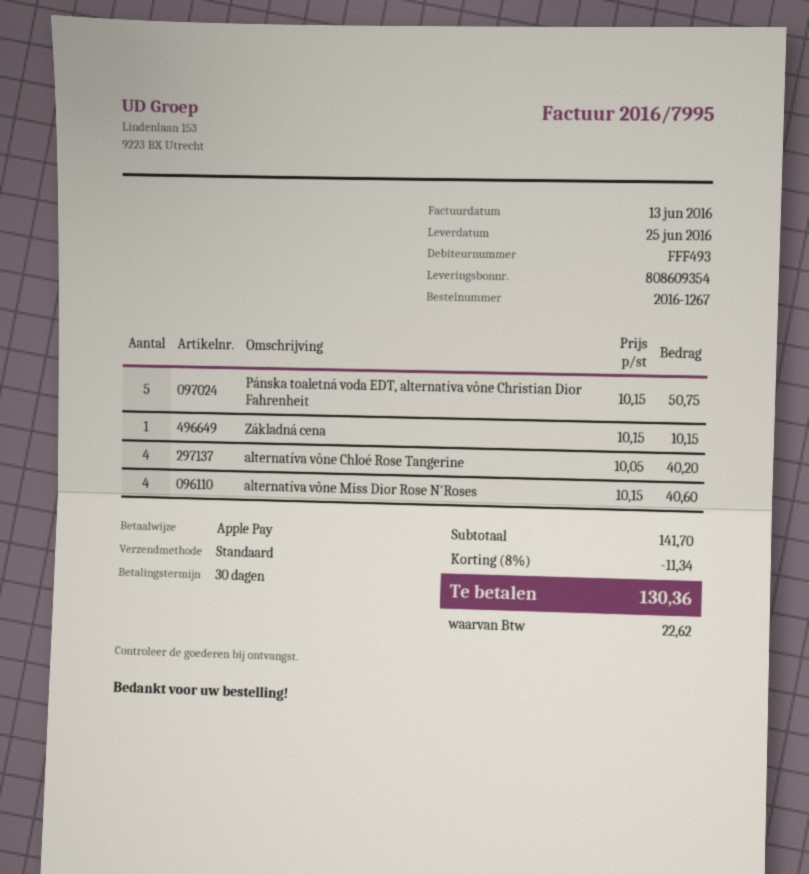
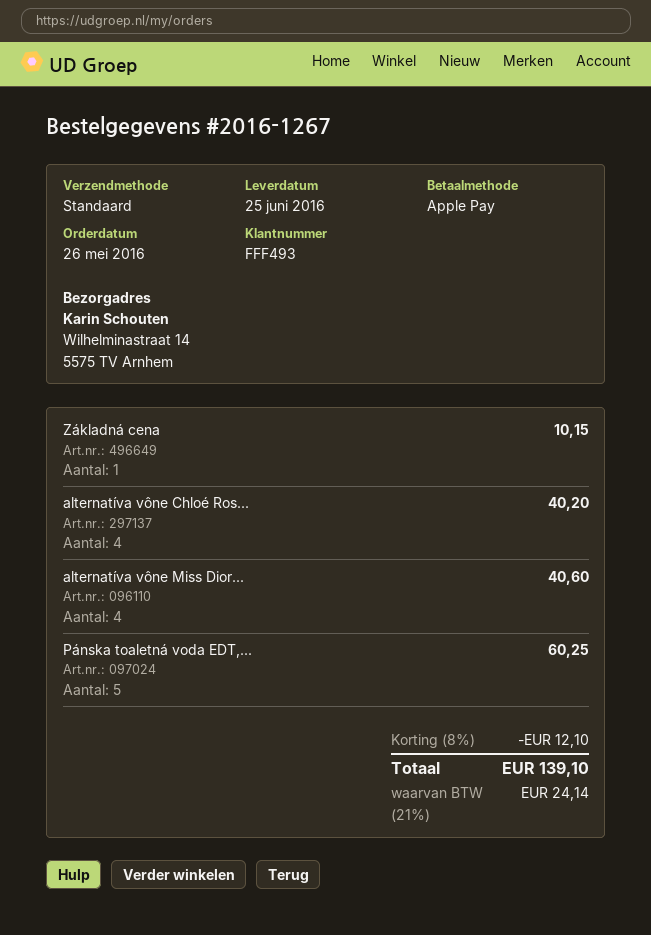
Pánska toaletná voda EDT, alternatíva vône Christian Dior Fahrenheit: 5 for 50.75 -> 5 for 60.25
discount: 8% = 11.34 -> 8% = 12.10
tax: 22.62 -> 24.14
total: 130.36 -> 139.10

